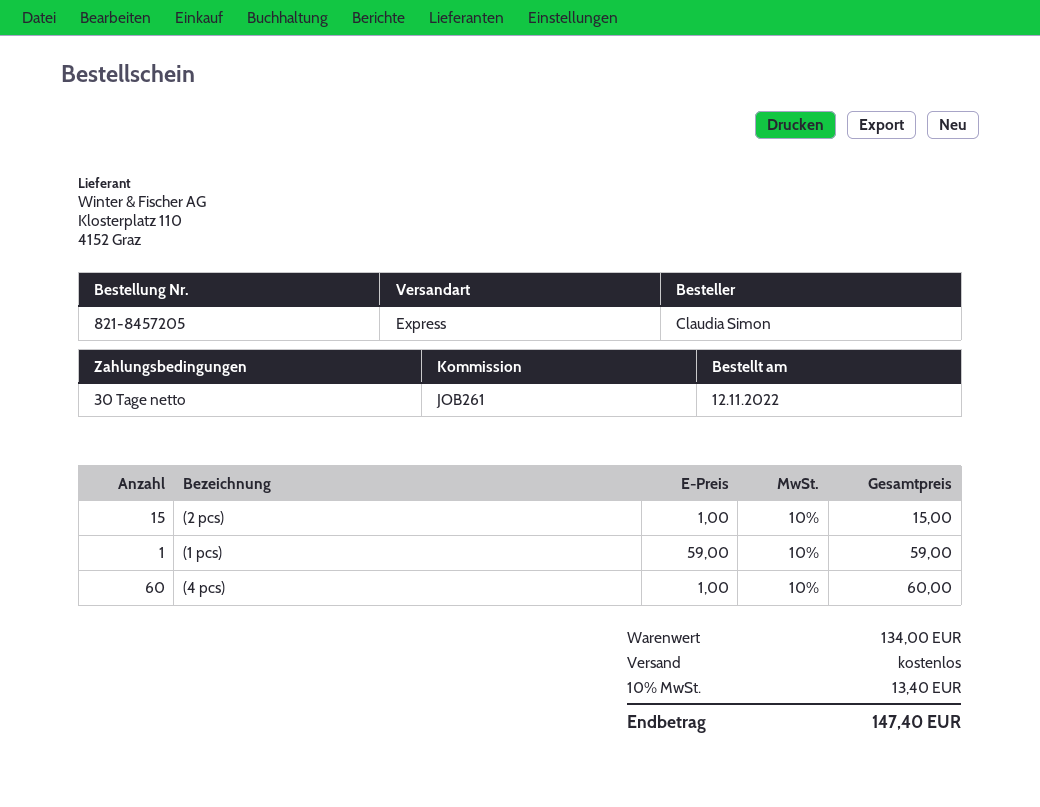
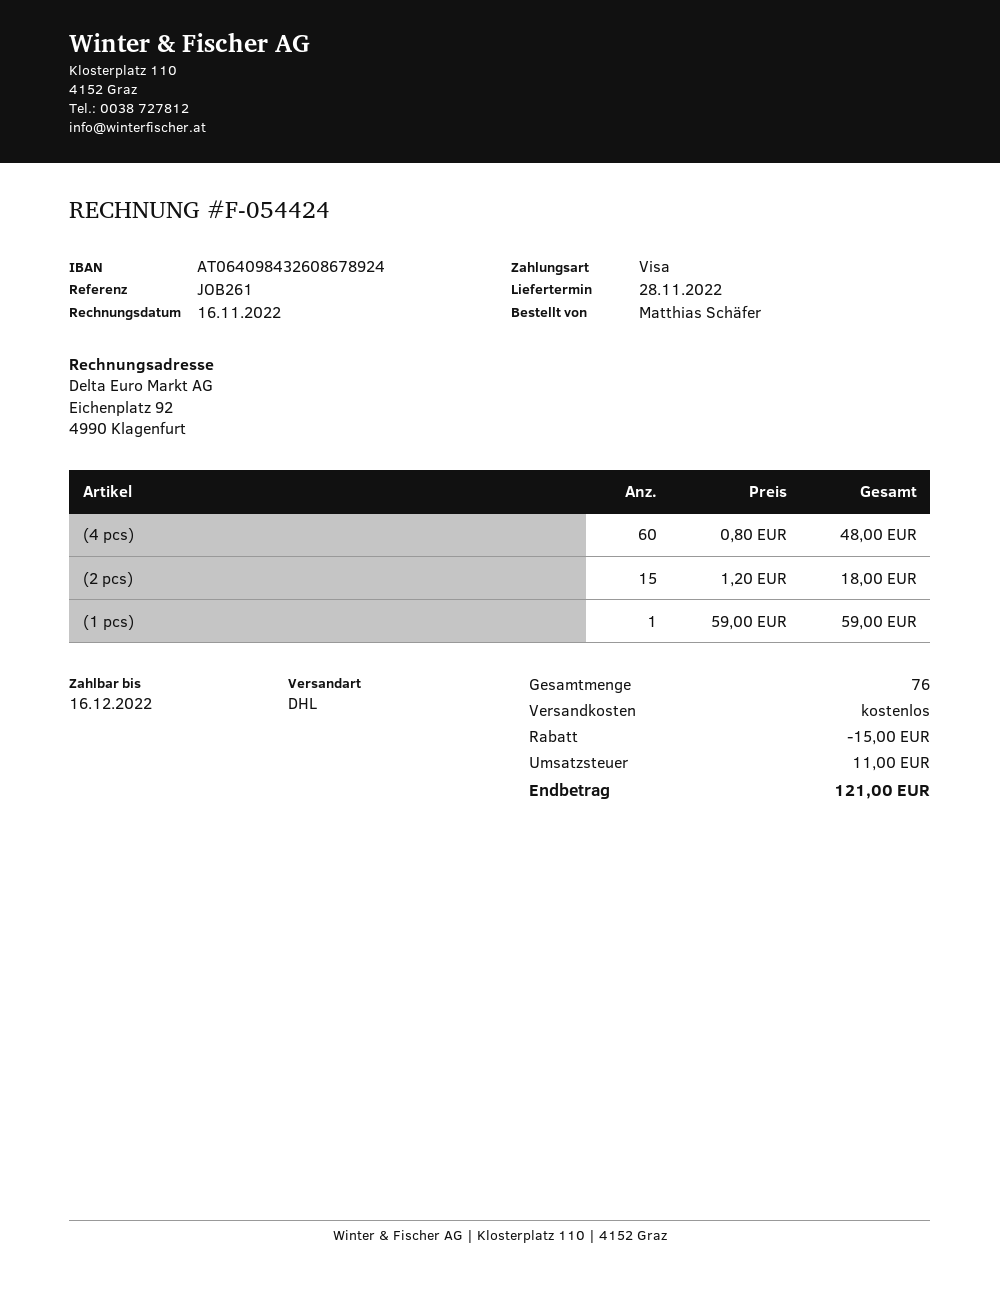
ordered by: Claudia Simon -> Matthias Schäfer
shipping method: express -> DHL
(2 pcs): 15 x 1.00 = 15.00 -> 15 x 1.20 = 18.00
(4 pcs): 60 x 1.00 = 60.00 -> 60 x 0.80 = 48.00
discount: none -> 15.00
tax: 13.40 -> 11.00
total: 147.40 -> 121.00

